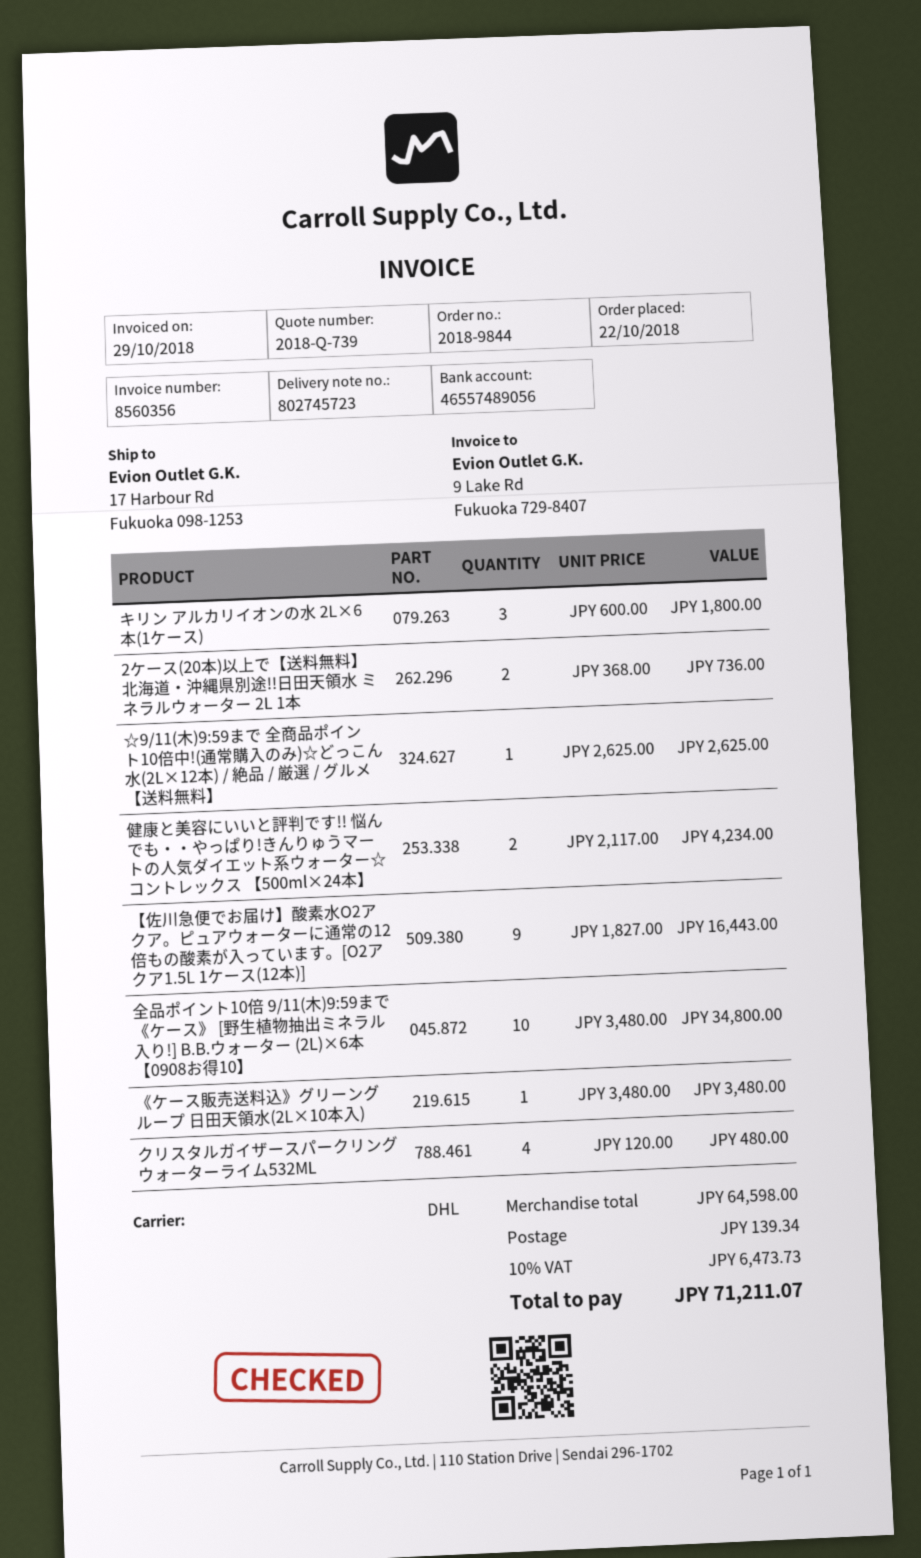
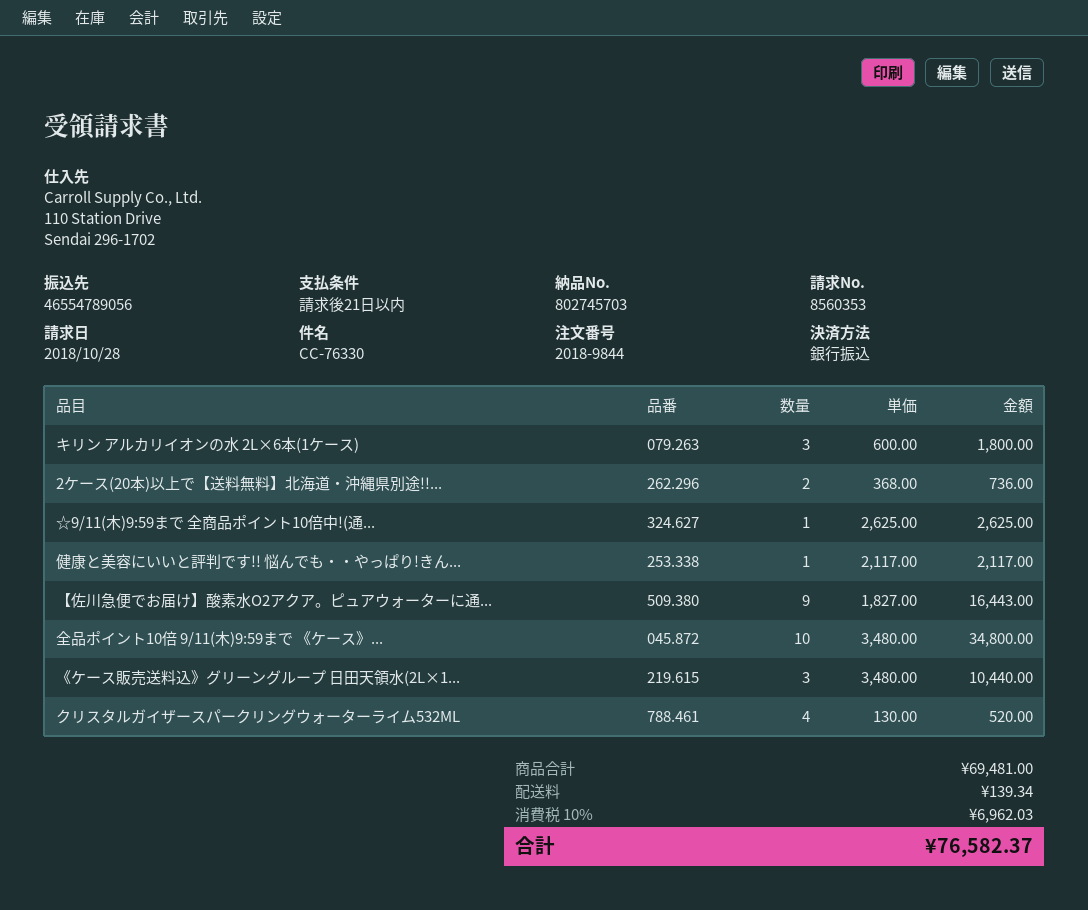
delivery note number: 802745723 -> 802745703
invoice number: 8560356 -> 8560353
invoice date: 2018-10-29 -> 2018-10-28
bank account: 46557489056 -> 46554789056
健康と美容にいいと評判です!! 悩んでも・・やっぱり!きんりゅうマートの人気ダイエット系ウォーター☆コントレックス 【500ml×24本】: 2 x 2117.00 = 4234.00 -> 1 x 2117.00 = 2117.00
《ケース販売送料込》グリーングループ 日田天領水(2L×10本入): 1 x 3480.00 = 3480.00 -> 3 x 3480.00 = 10440.00
クリスタルガイザースパークリングウォーターライム532ML: 4 x 120.00 = 480.00 -> 4 x 130.00 = 520.00
subtotal: 64598.00 -> 69481.00
tax: 10% = 6473.73 -> 10% = 6962.03
total: 71211.07 -> 76582.37

